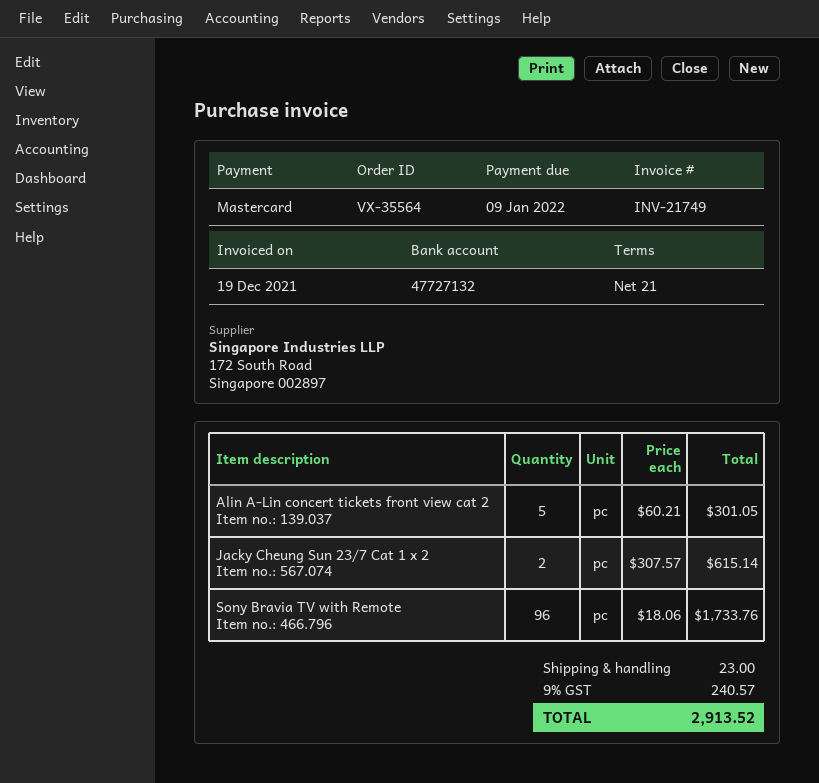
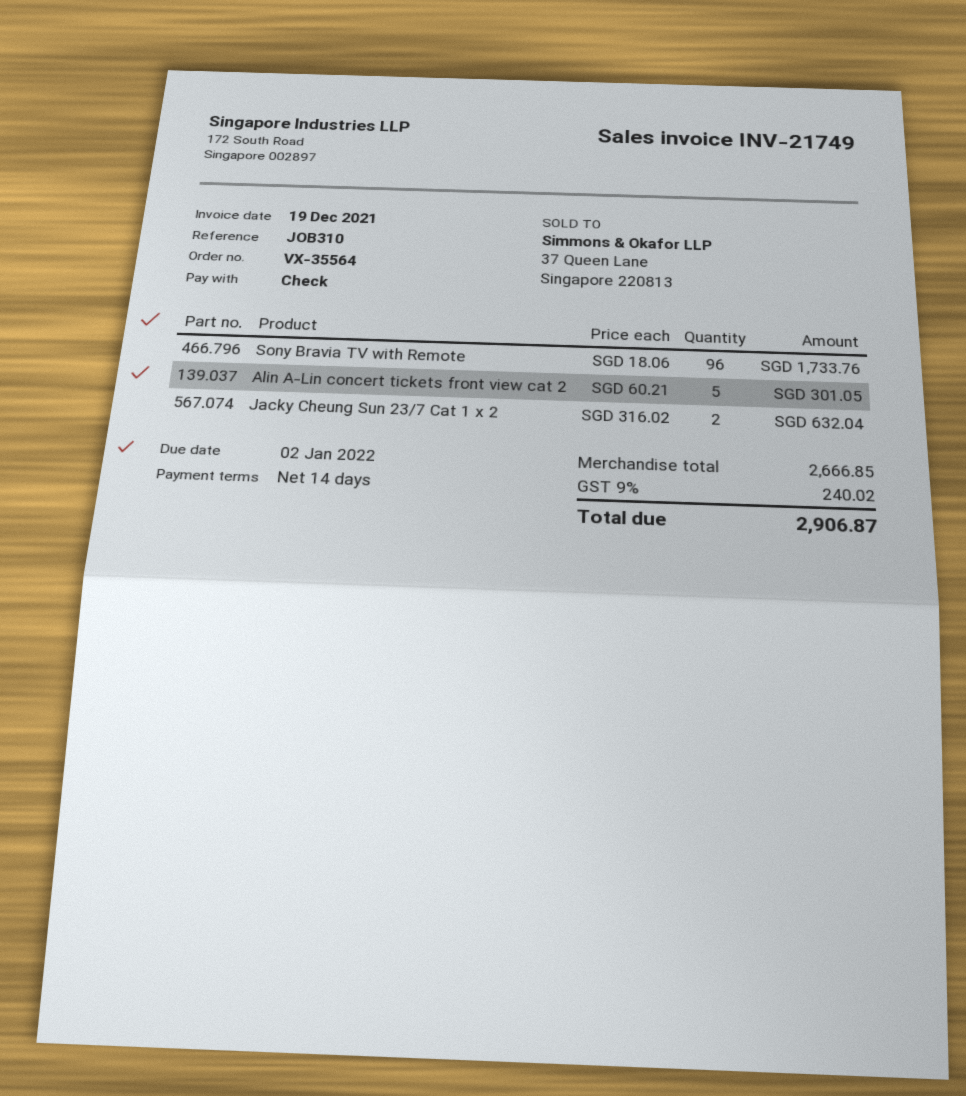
payment terms: 21 days -> 14 days
due date: 2022-01-09 -> 2022-01-02
payment method: Mastercard -> cheque
Jacky Cheung Sun 23/7 Cat 1 x 2: 2 x 307.57 = 615.14 -> 2 x 316.02 = 632.04
shipping: 23.00 -> none
tax: 9% = 240.57 -> 9% = 240.02
total: 2913.52 -> 2906.87

